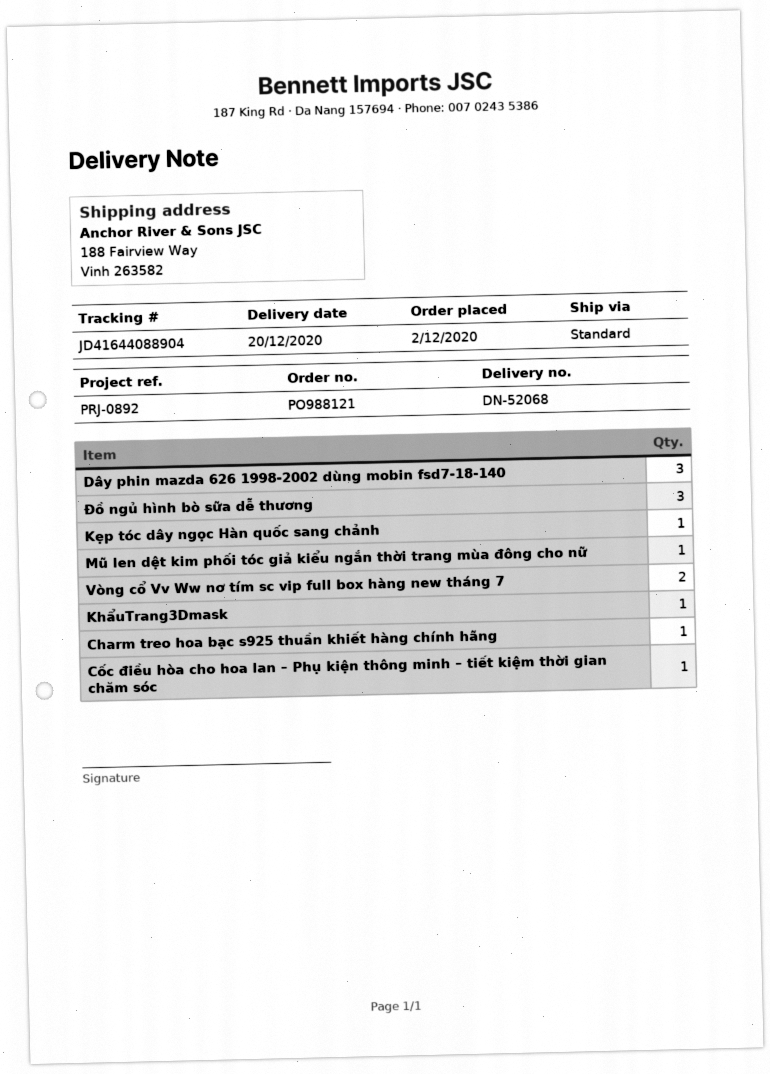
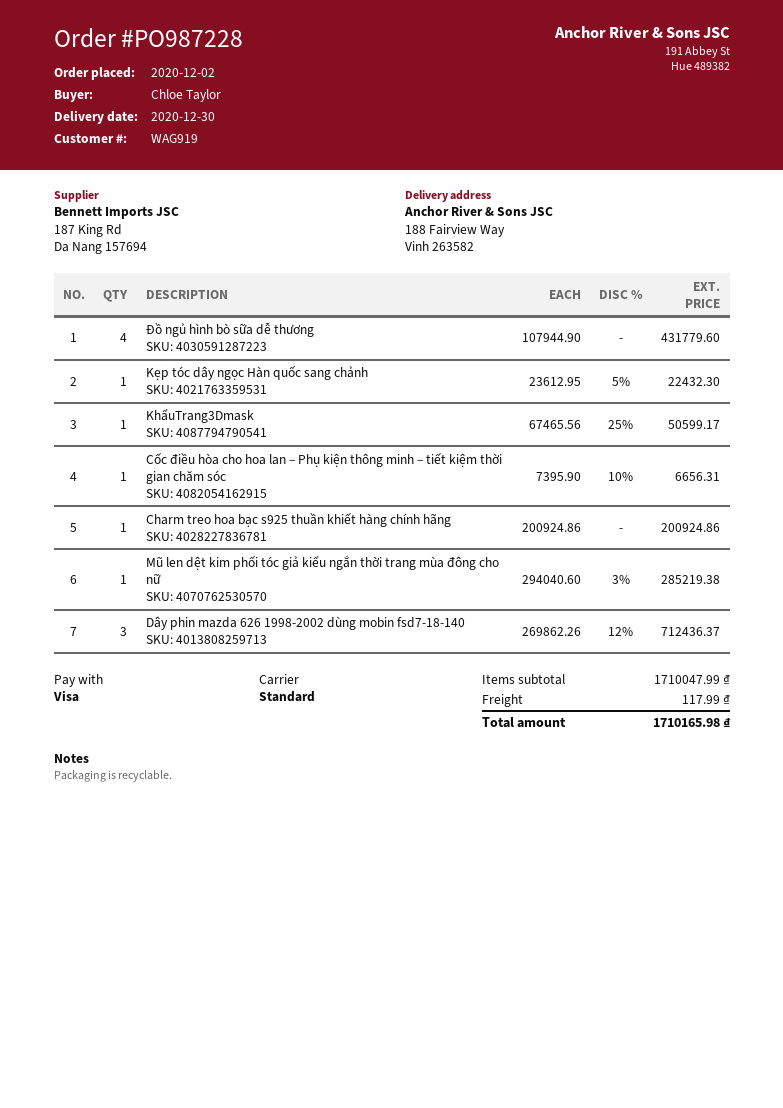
order number: PO988121 -> PO987228
delivery date: 2020-12-20 -> 2020-12-30
Đồ ngủ hình bò sữa dễ thương: 3 -> 4
Vòng cổ Vv Ww nơ tím sc vip full box hàng new tháng 7: 2 -> none

